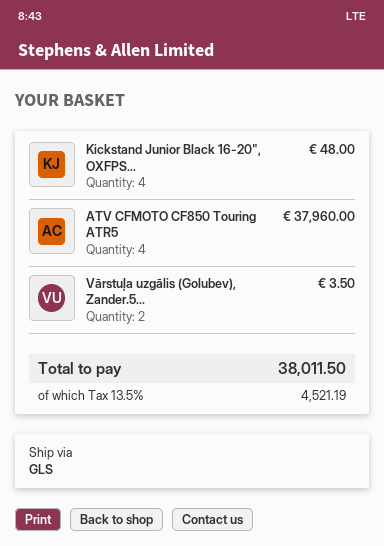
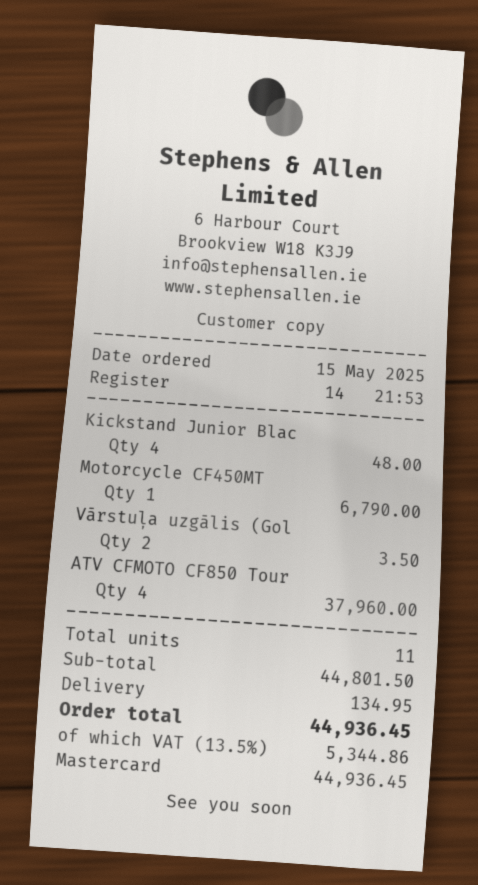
Motorcycle CF450MT: none -> 1 for 6790.00
shipping: none -> 134.95
tax: 13.5% = 4521.19 -> 13.5% = 5344.86
total: 38011.50 -> 44936.45

